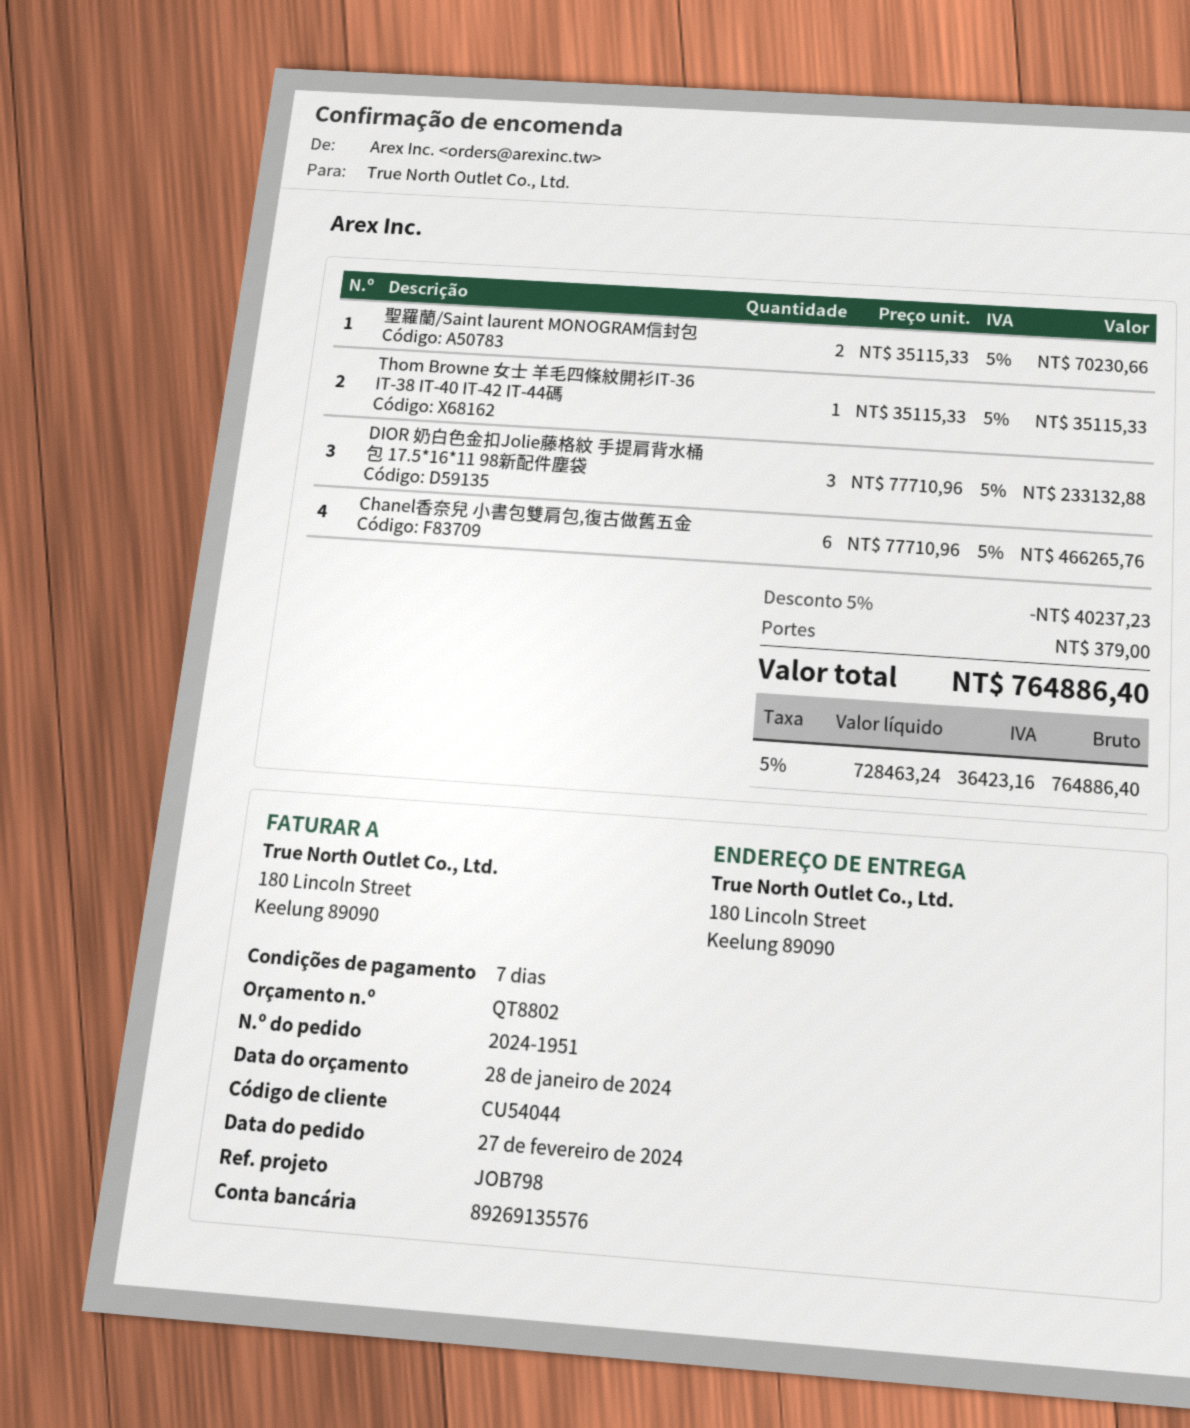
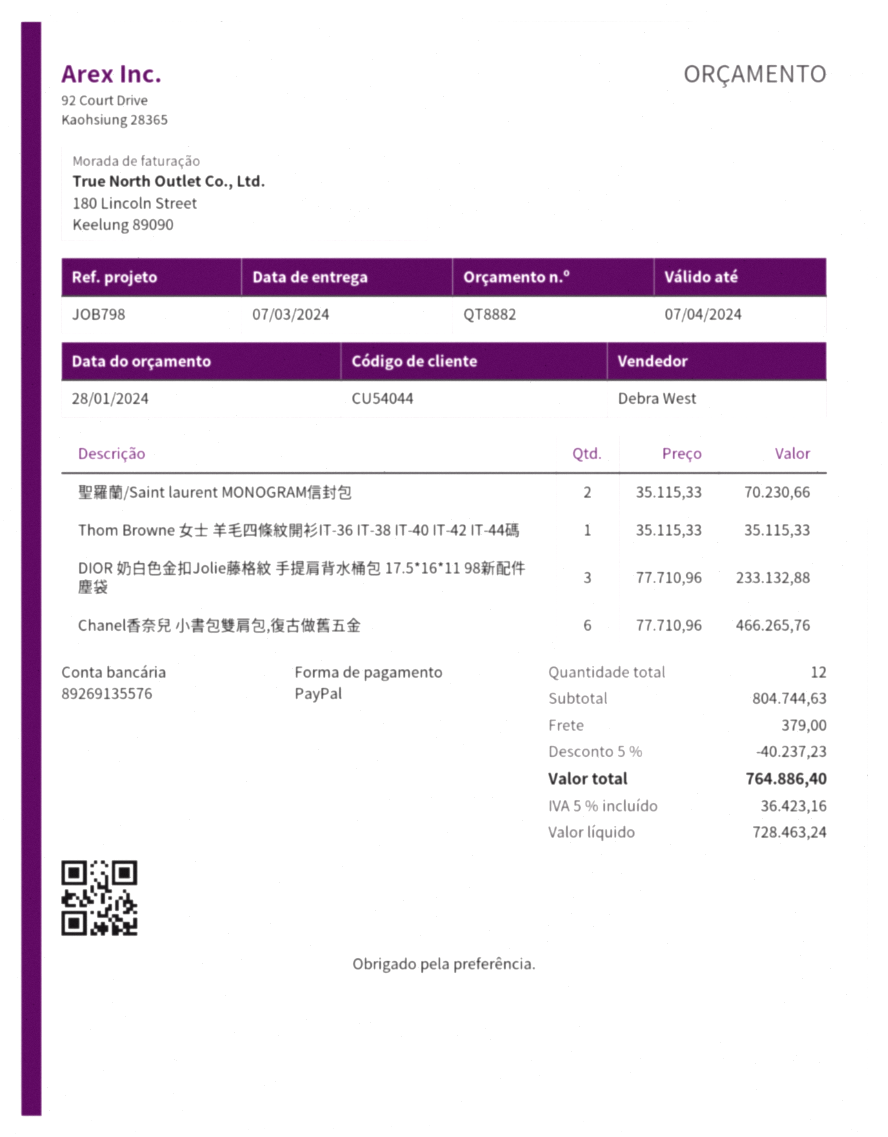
quote number: QT8802 -> QT8882

